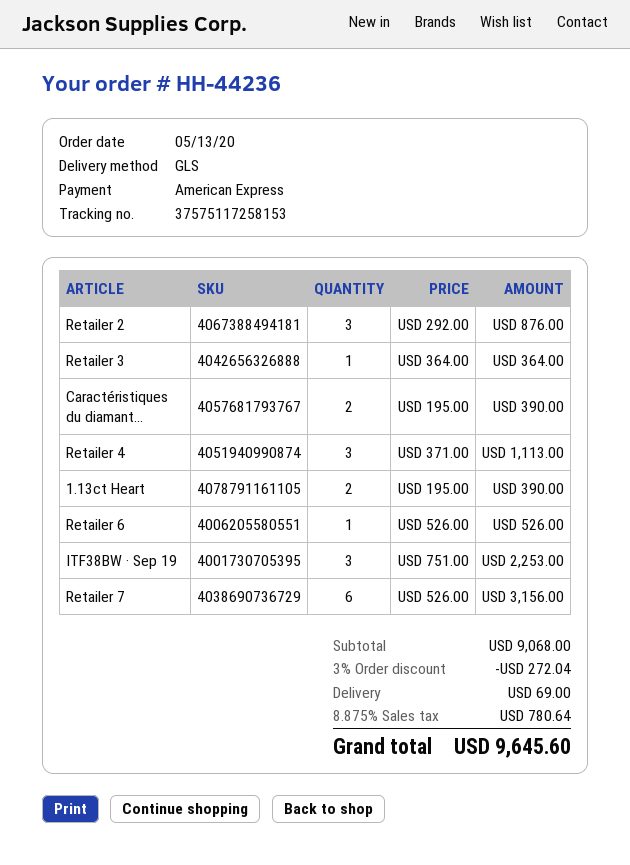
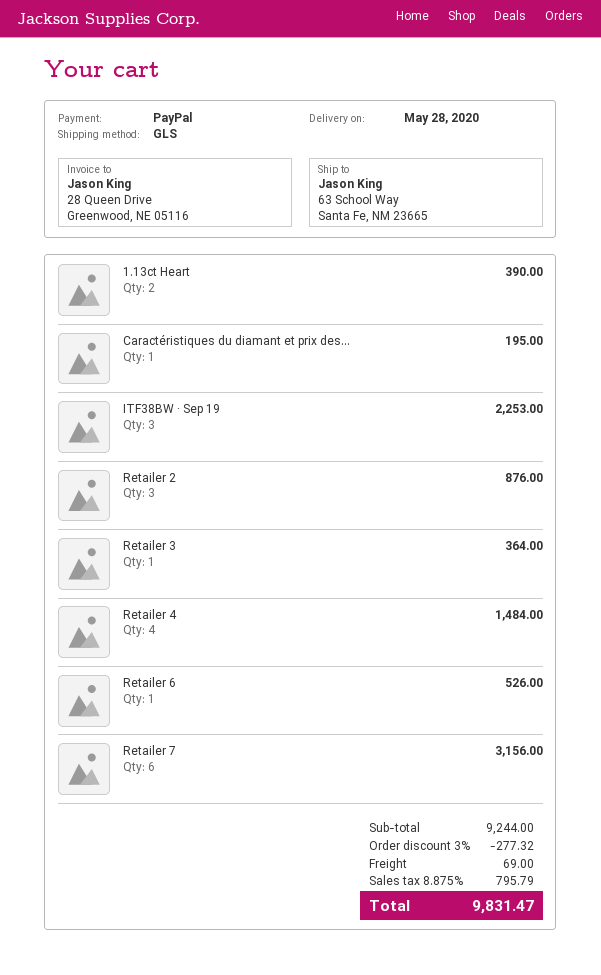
payment method: American Express -> PayPal
Caractéristiques du diamant...: 2 for 390.00 -> 1 for 195.00
Retailer 4: 3 for 1113.00 -> 4 for 1484.00
subtotal: 9068.00 -> 9244.00
discount: 3% = 272.04 -> 3% = 277.32
tax: 8.875% = 780.64 -> 8.875% = 795.79
total: 9645.60 -> 9831.47

